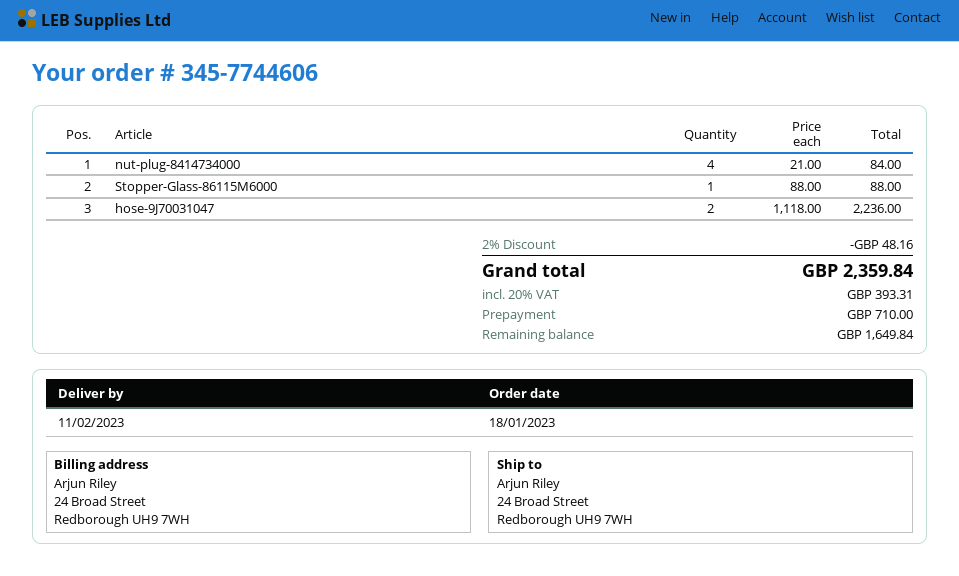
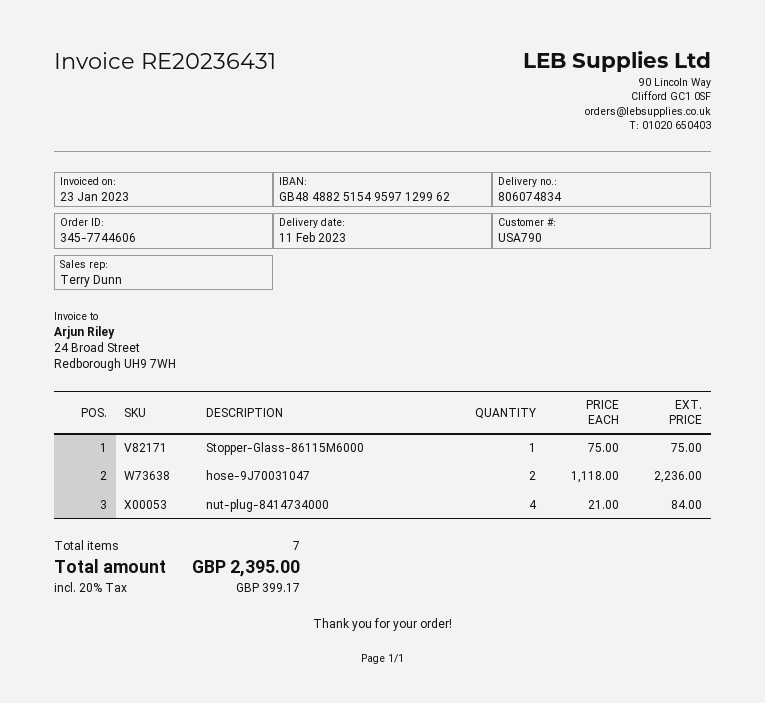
Stopper-Glass-86115M6000: 1 x 88.00 = 88.00 -> 1 x 75.00 = 75.00
discount: 2% = 48.16 -> none
tax: 20% = 393.31 -> 20% = 399.17
total: 2359.84 -> 2395.00

